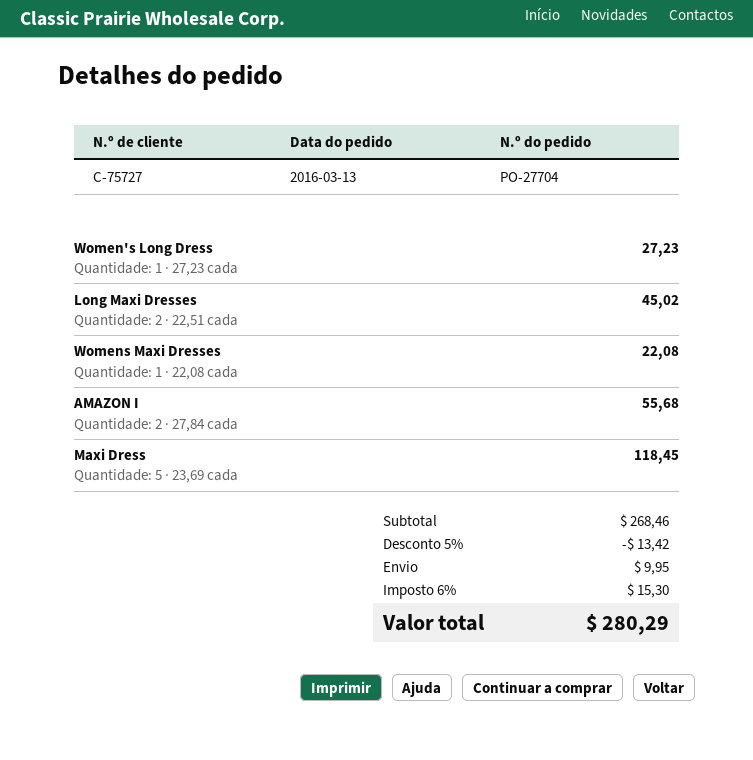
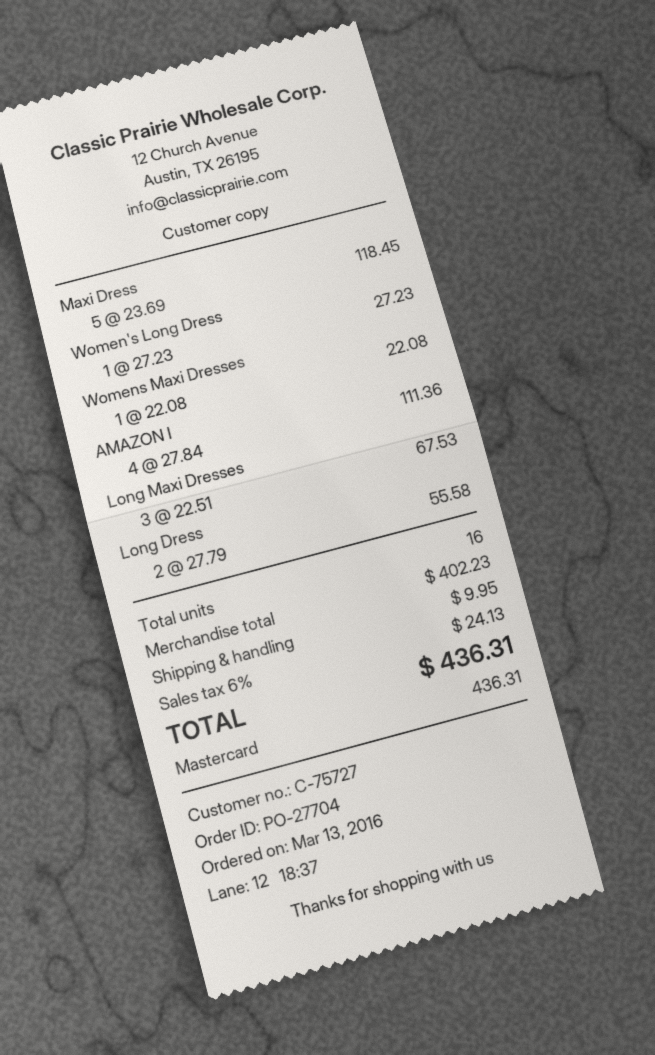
Long Maxi Dresses: 2 x 22.51 = 45.02 -> 3 x 22.51 = 67.53
AMAZON I: 2 x 27.84 = 55.68 -> 4 x 27.84 = 111.36
Long Dress: none -> 2 x 27.79 = 55.58
subtotal: 268.46 -> 402.23
discount: 5% = 13.42 -> none
tax: 6% = 15.30 -> 6% = 24.13
total: 280.29 -> 436.31

